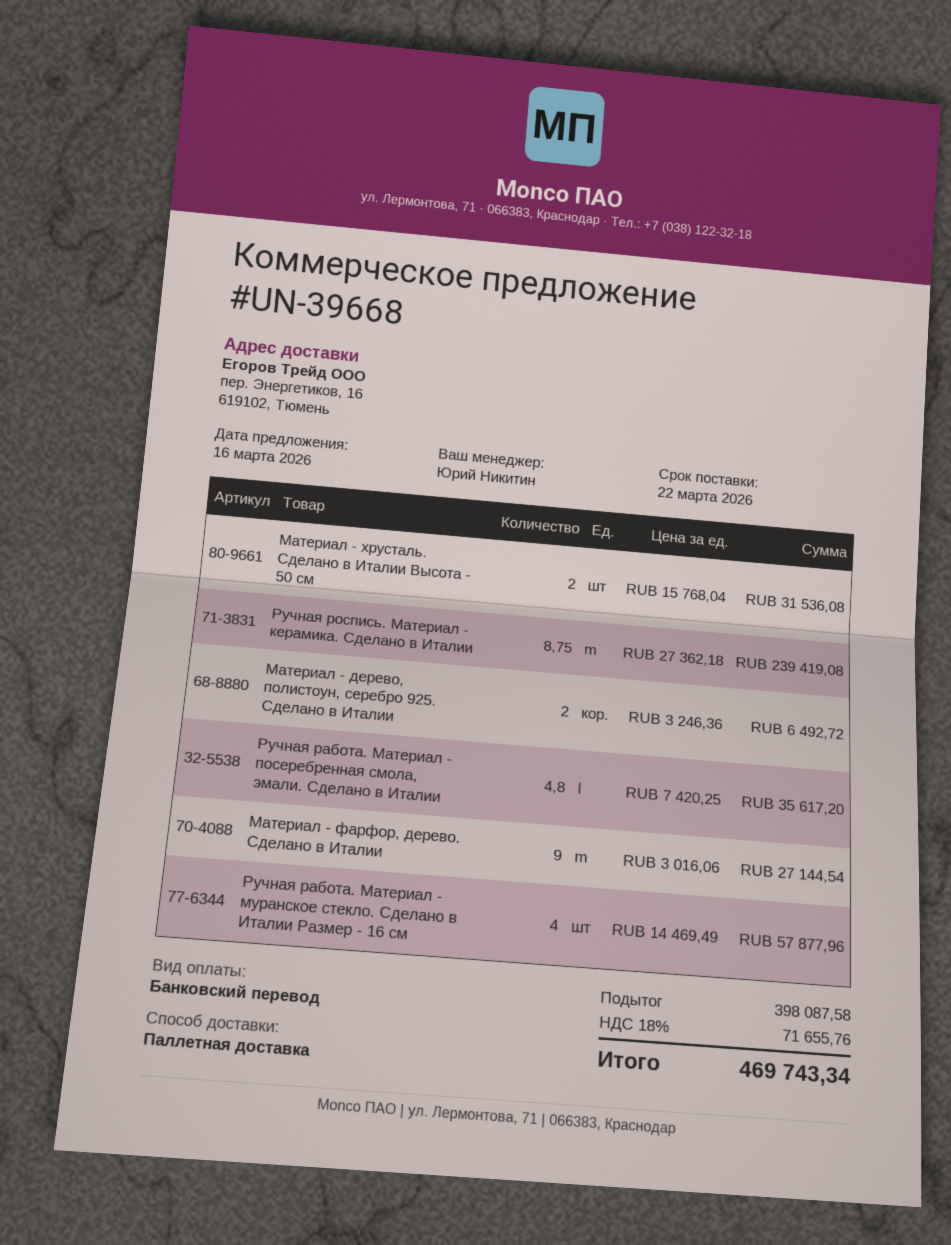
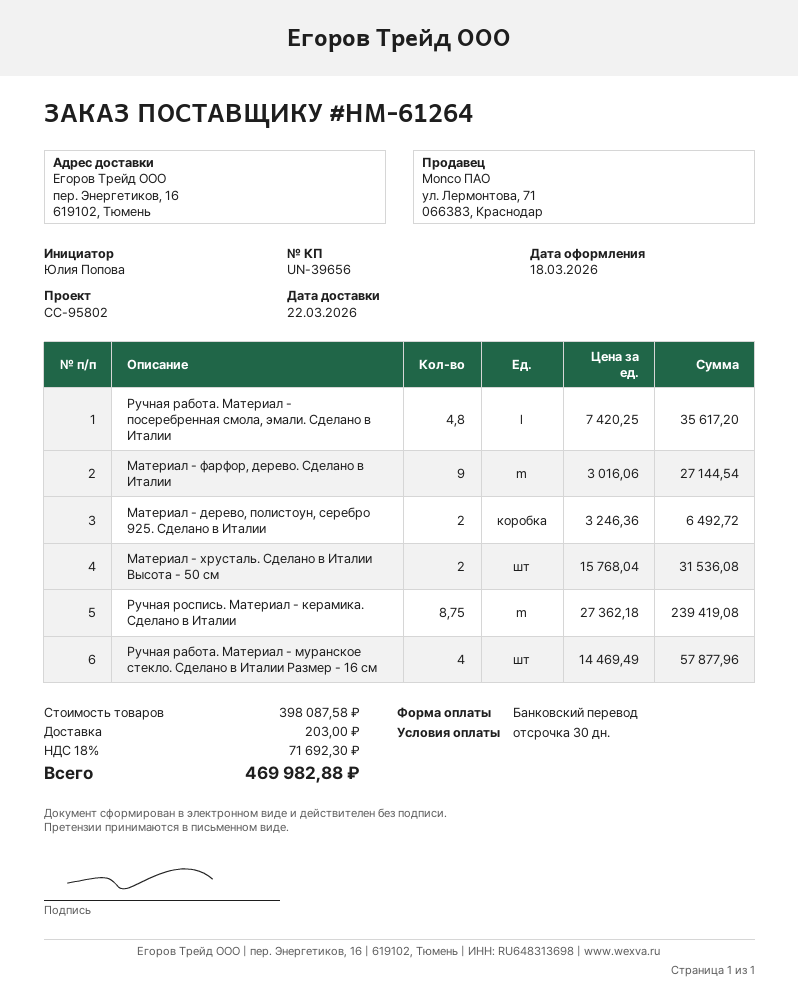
quote number: UN-39668 -> UN-39656
shipping: none -> 203.00
tax: 18% = 71655.76 -> 18% = 71692.30
total: 469743.34 -> 469982.88

